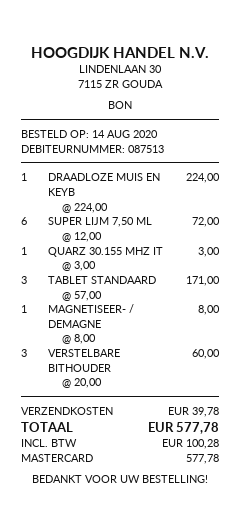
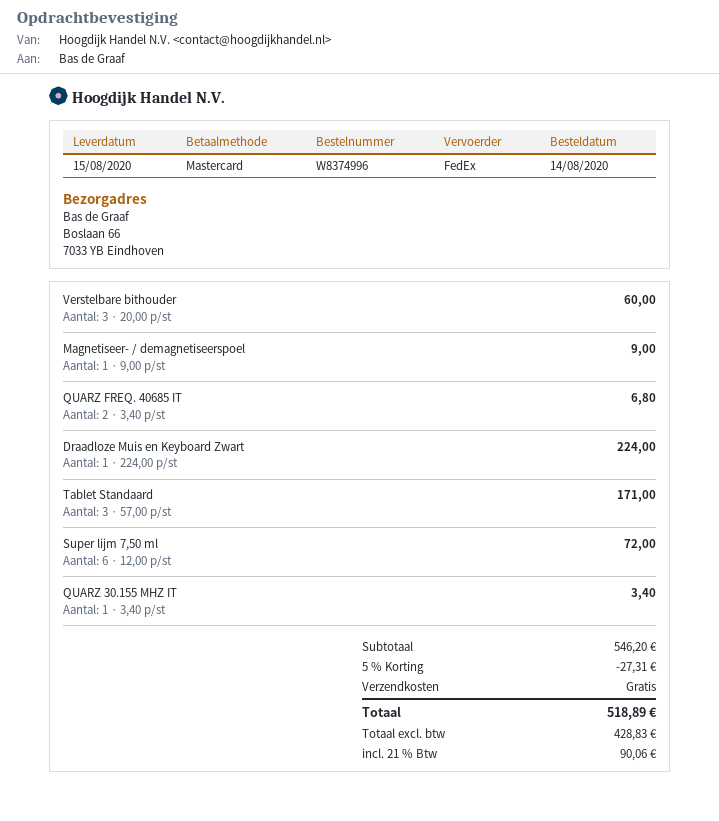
QUARZ 30.155 MHZ IT: 1 x 3.00 = 3.00 -> 1 x 3.40 = 3.40
MAGNETISEER- / DEMAGNE: 1 x 8.00 = 8.00 -> 1 x 9.00 = 9.00
QUARZ FREQ. 40685 IT: none -> 2 x 3.40 = 6.80
discount: none -> 5% = 27.31
shipping: 39.78 -> 0.00
tax: 100.28 -> 90.06
total: 577.78 -> 518.89

